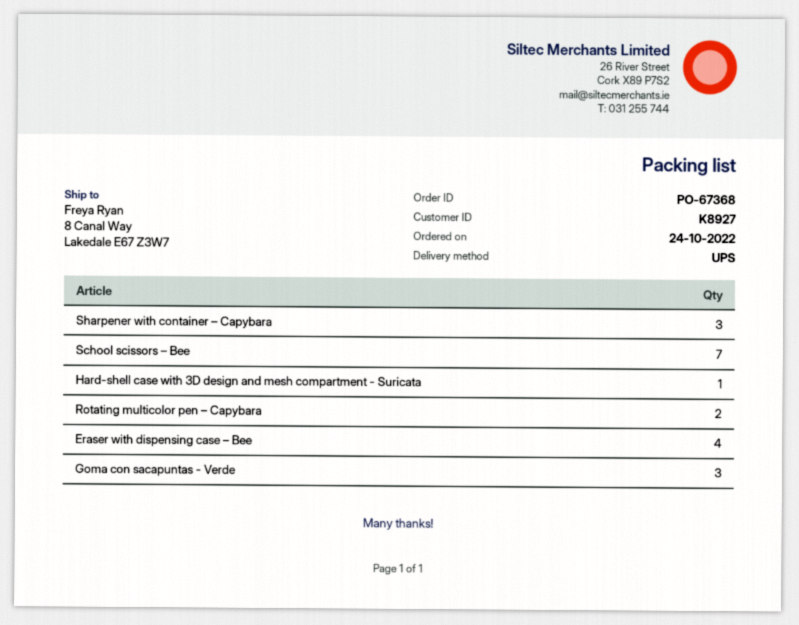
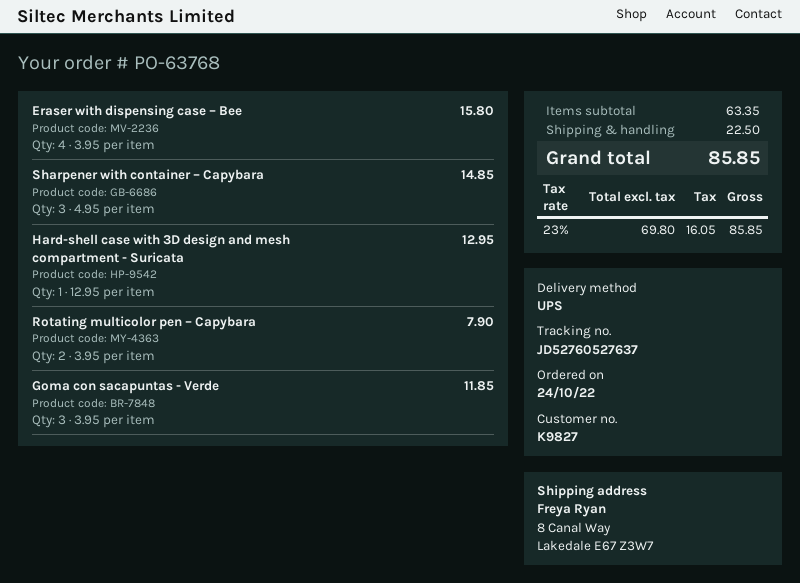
order number: PO-67368 -> PO-63768
customer number: K8927 -> K9827
School scissors – Bee: 7 -> none

